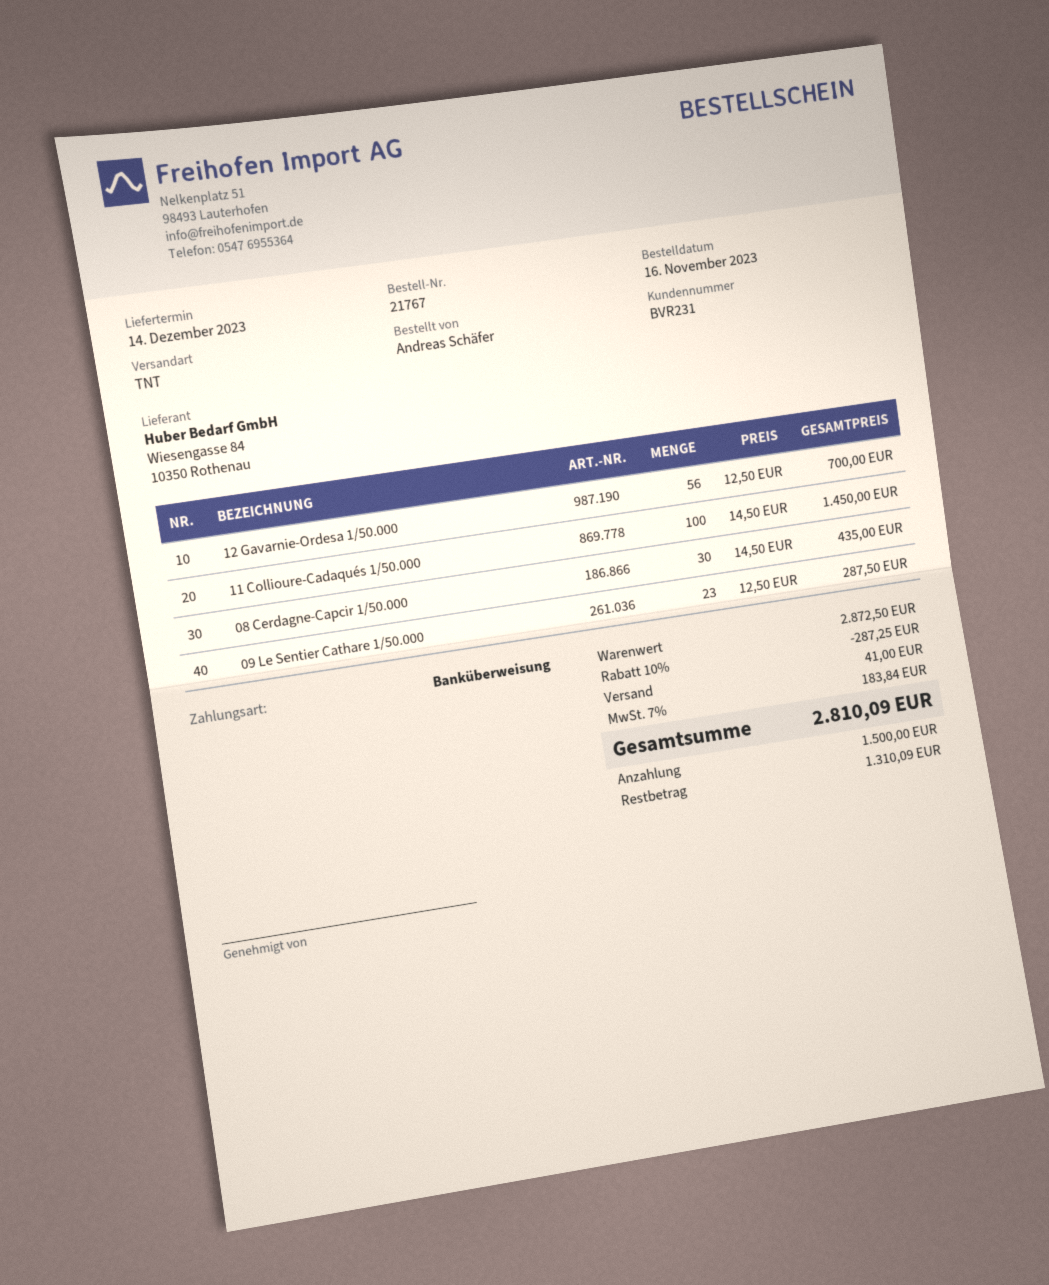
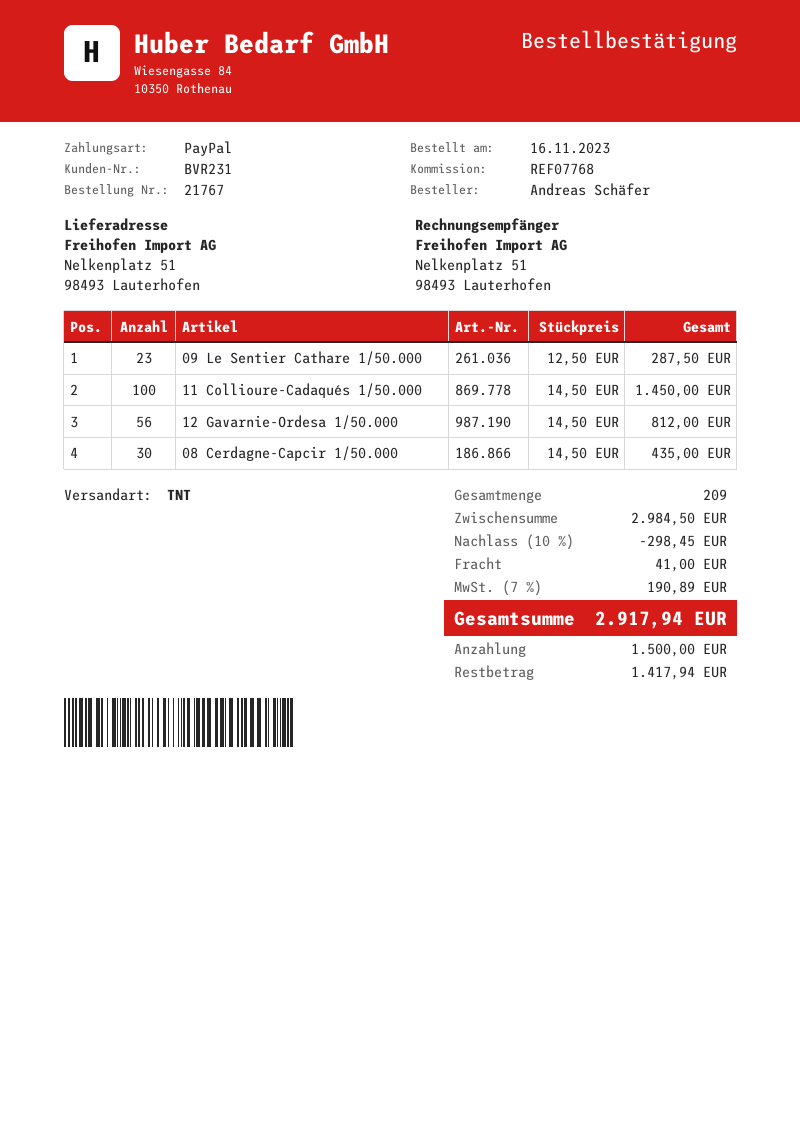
payment method: bank transfer -> PayPal
12 Gavarnie-Ordesa 1/50.000: 56 x 12.50 = 700.00 -> 56 x 14.50 = 812.00
subtotal: 2872.50 -> 2984.50
discount: 10% = 287.25 -> 10% = 298.45
tax: 7% = 183.84 -> 7% = 190.89
total: 2810.09 -> 2917.94
balance: 1310.09 -> 1417.94

